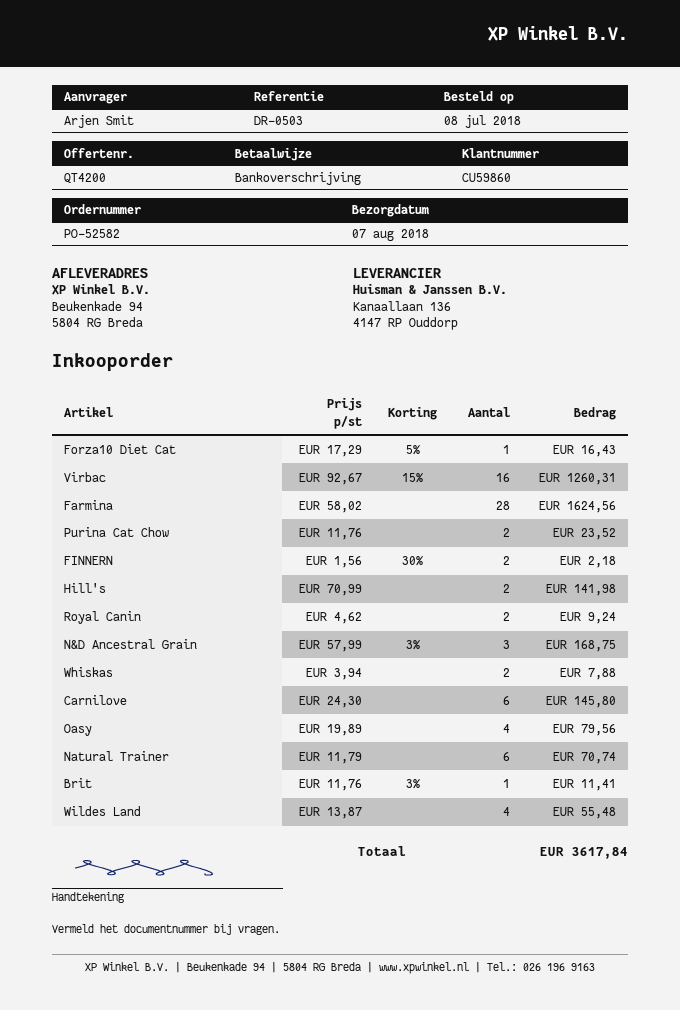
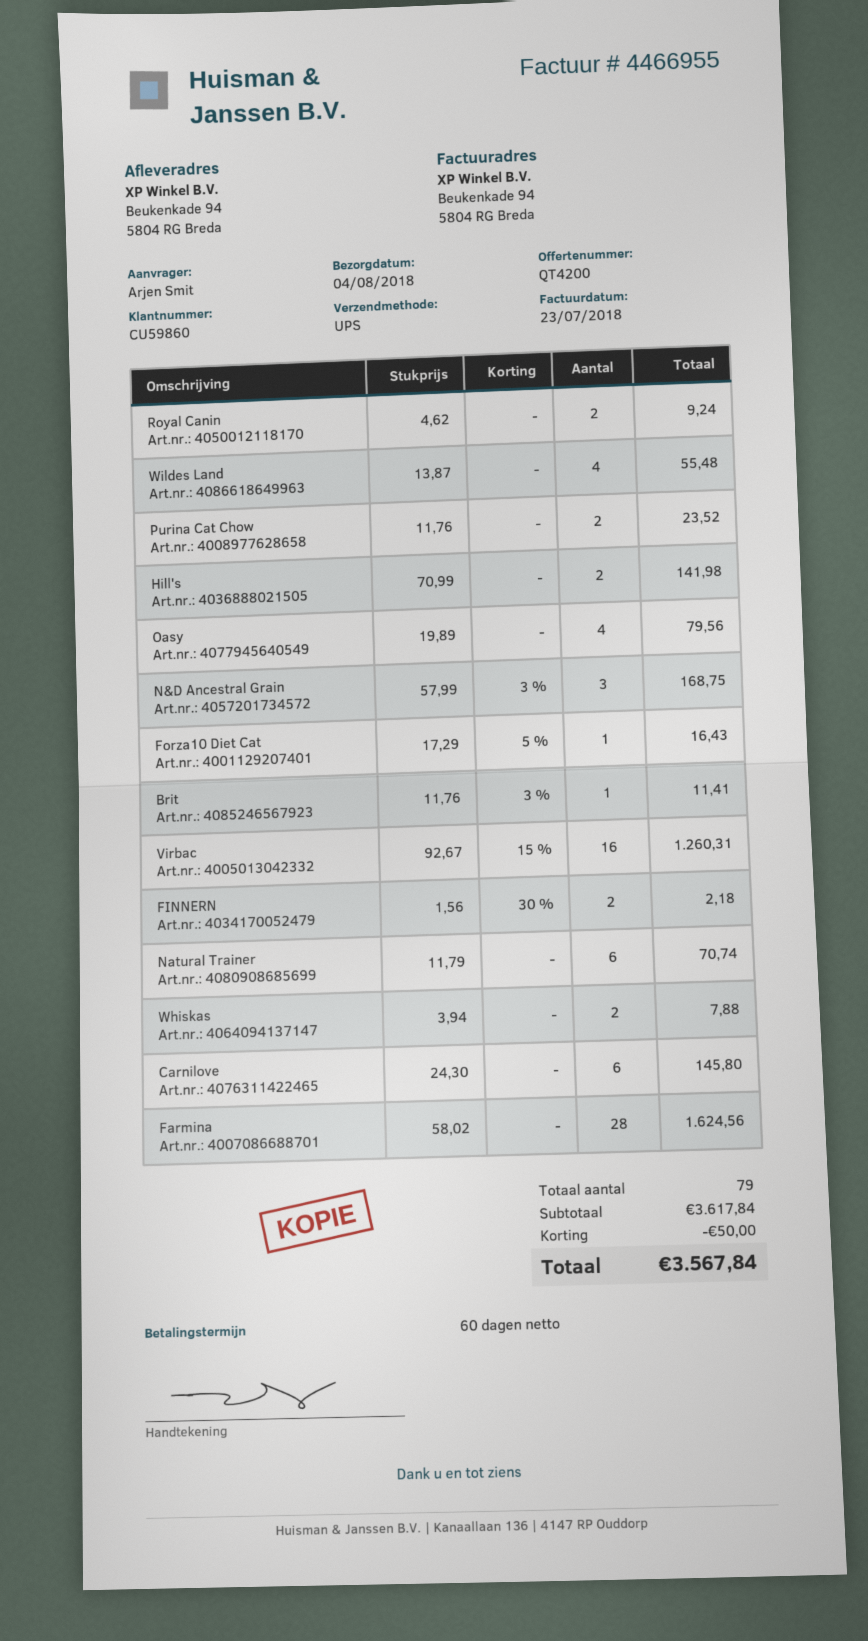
delivery date: 2018-08-07 -> 2018-08-04
discount: none -> 50.00
total: 3617.84 -> 3567.84

